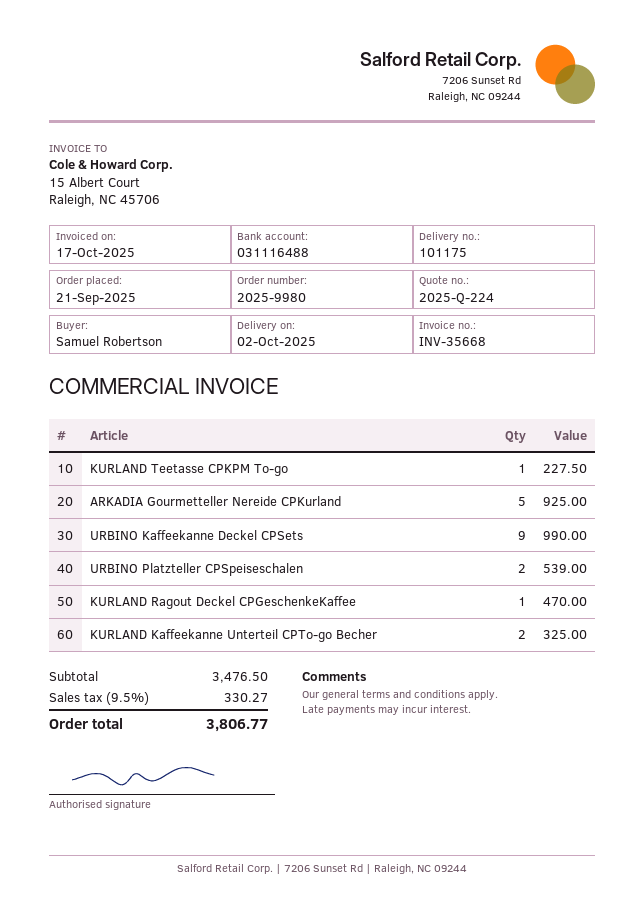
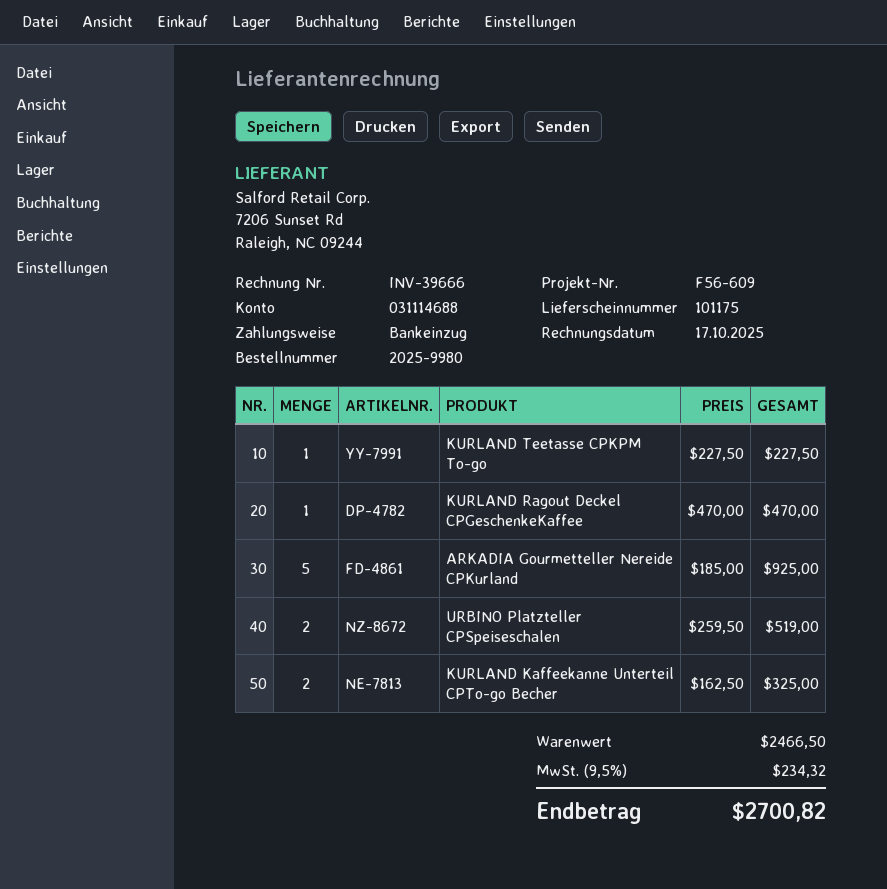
invoice number: INV-35668 -> INV-39666
bank account: 031116488 -> 031114688
URBINO Kaffeekanne Deckel CPSets: 9 for 990.00 -> none
URBINO Platzteller CPSpeiseschalen: 2 for 539.00 -> 2 for 519.00
subtotal: 3476.50 -> 2466.50
tax: 9.5% = 330.27 -> 9.5% = 234.32
total: 3806.77 -> 2700.82

